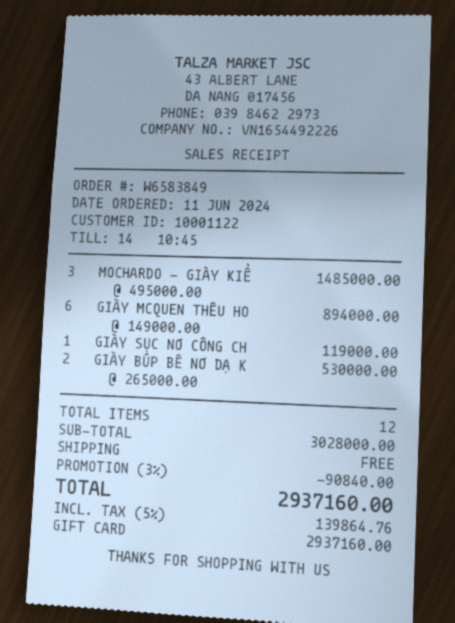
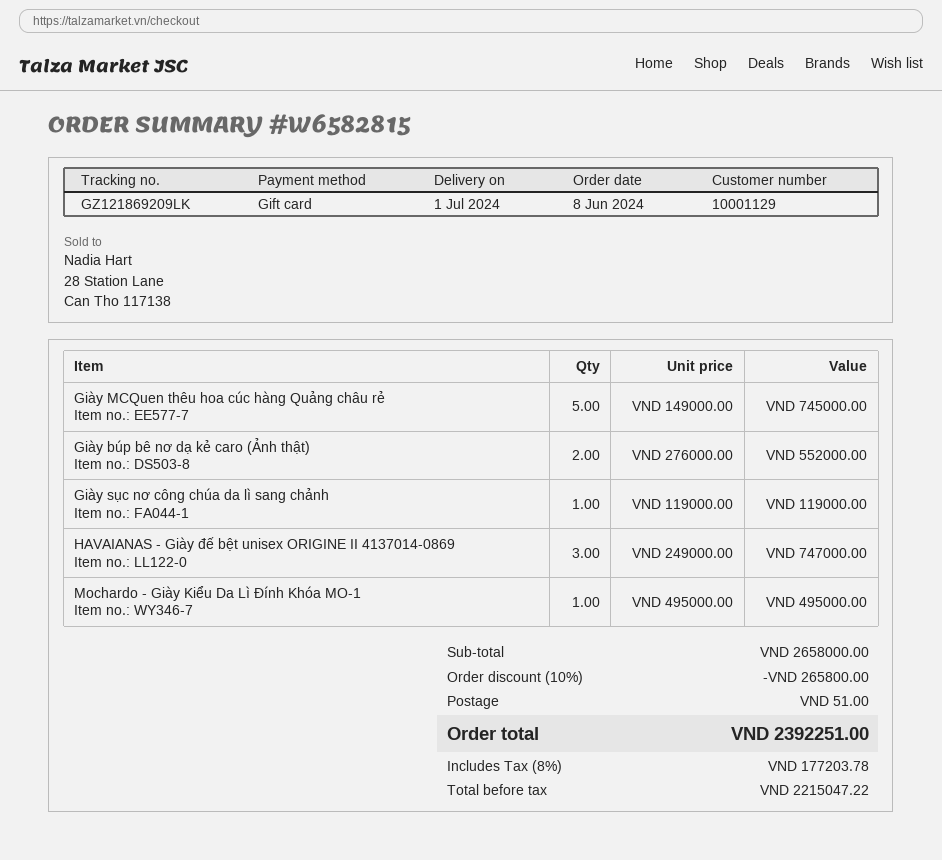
order number: W6583849 -> W6582815
order date: 2024-06-11 -> 2024-06-08
customer number: 10001122 -> 10001129
MOCHARDO - GIÀY KIỂ: 3 x 495000.00 = 1485000.00 -> 1 x 495000.00 = 495000.00
GIÀY MCQUEN THÊU HO: 6 x 149000.00 = 894000.00 -> 5 x 149000.00 = 745000.00
GIÀY BÚP BÊ NƠ DẠ K: 2 x 265000.00 = 530000.00 -> 2 x 276000.00 = 552000.00
HAVAIANAS - Giày đế bệt unisex ORIGINE II 4137014-0869: none -> 3 x 249000.00 = 747000.00
subtotal: 3028000.00 -> 2658000.00
discount: 3% = 90840.00 -> 10% = 265800.00
shipping: 0.00 -> 51.00
tax: 5% = 139864.76 -> 8% = 177203.78
total: 2937160.00 -> 2392251.00

